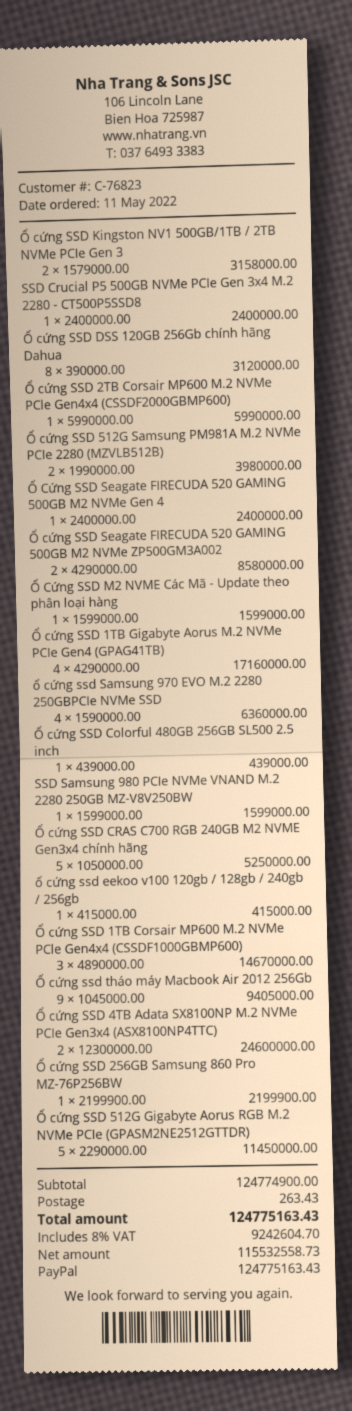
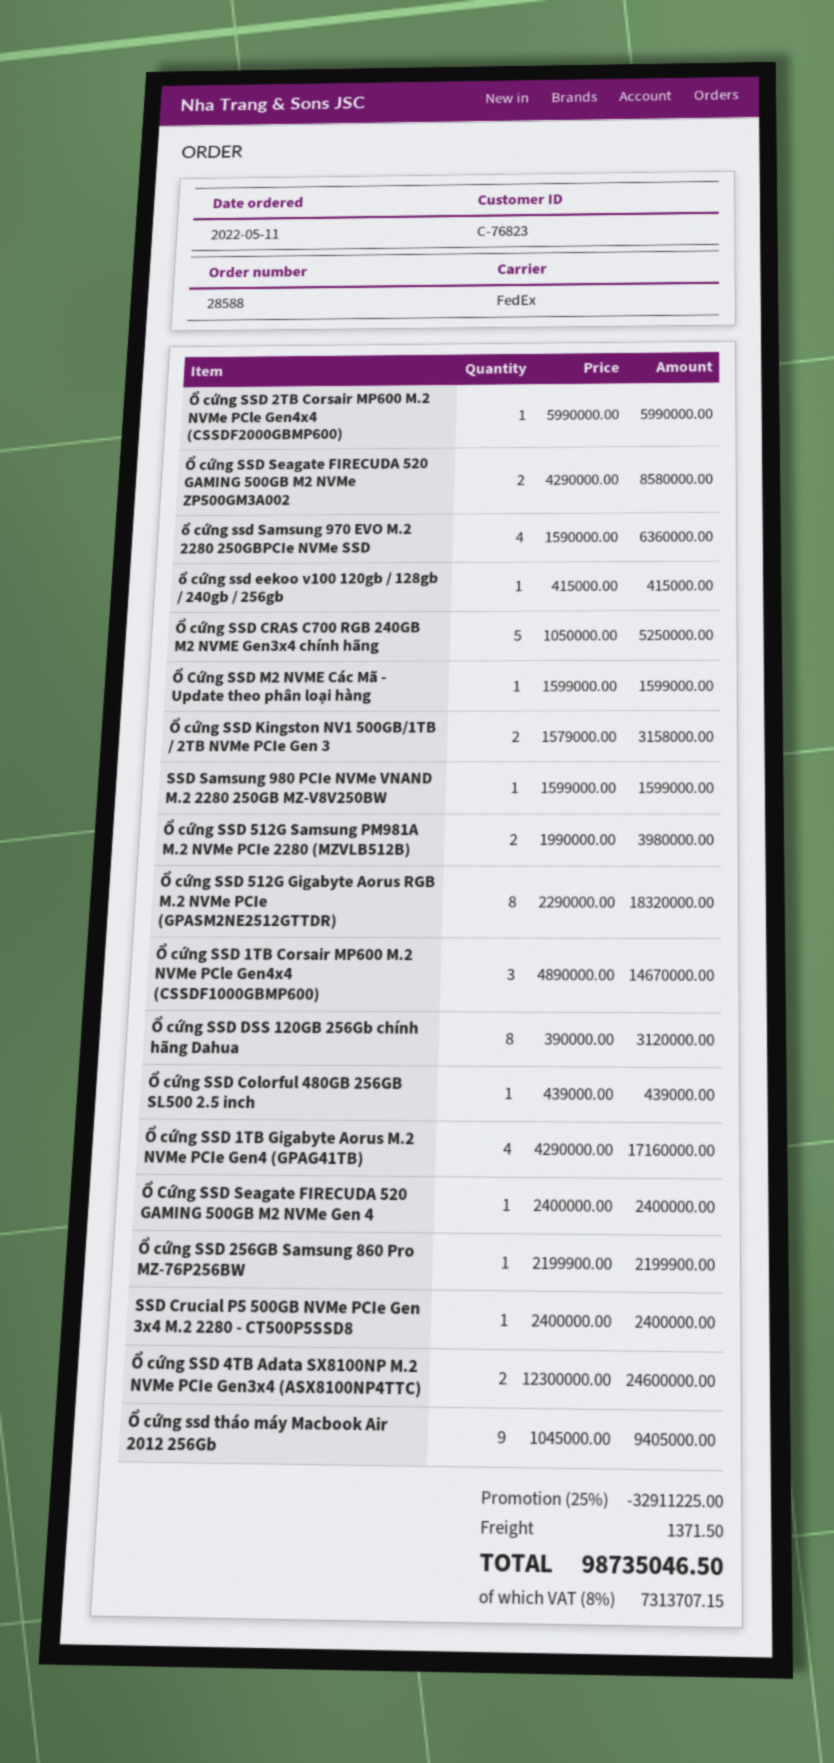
Ổ cứng SSD 512G Gigabyte Aorus RGB M.2 NVMe PCIe (GPASM2NE2512GTTDR): 5 x 2290000.00 = 11450000.00 -> 8 x 2290000.00 = 18320000.00
discount: none -> 25% = 32911225.00
shipping: 263.43 -> 1371.50
tax: 8% = 9242604.70 -> 8% = 7313707.15
total: 124775163.43 -> 98735046.50

